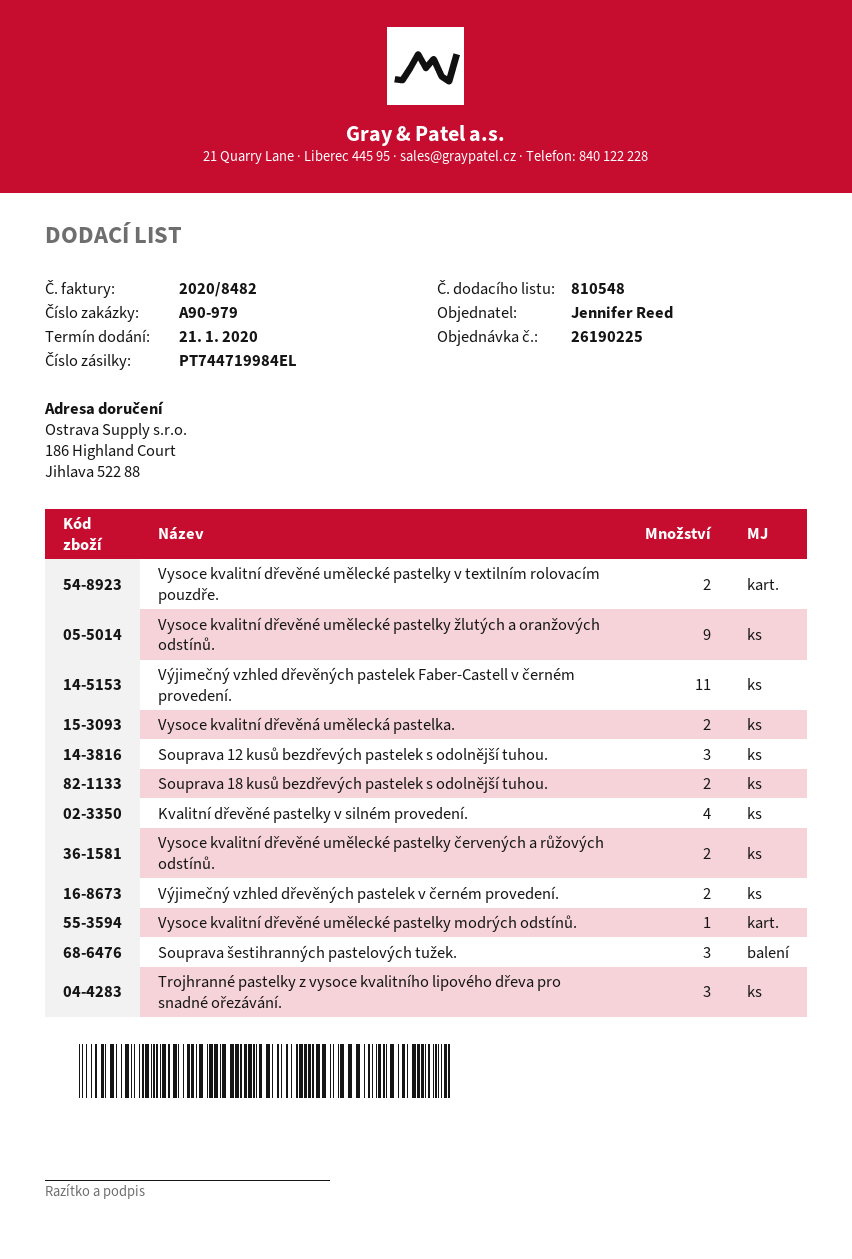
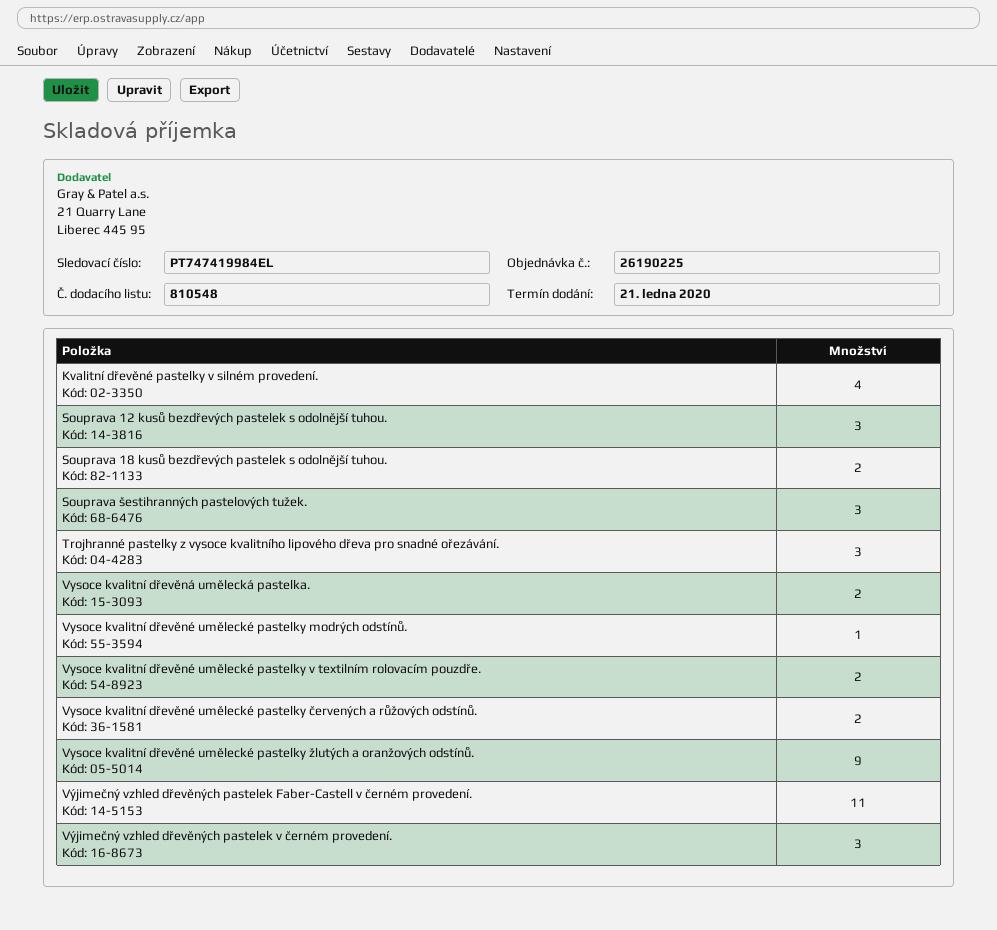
tracking number: PT744719984EL -> PT747419984EL
Výjimečný vzhled dřevěných pastelek v černém provedení.: 2 -> 3

